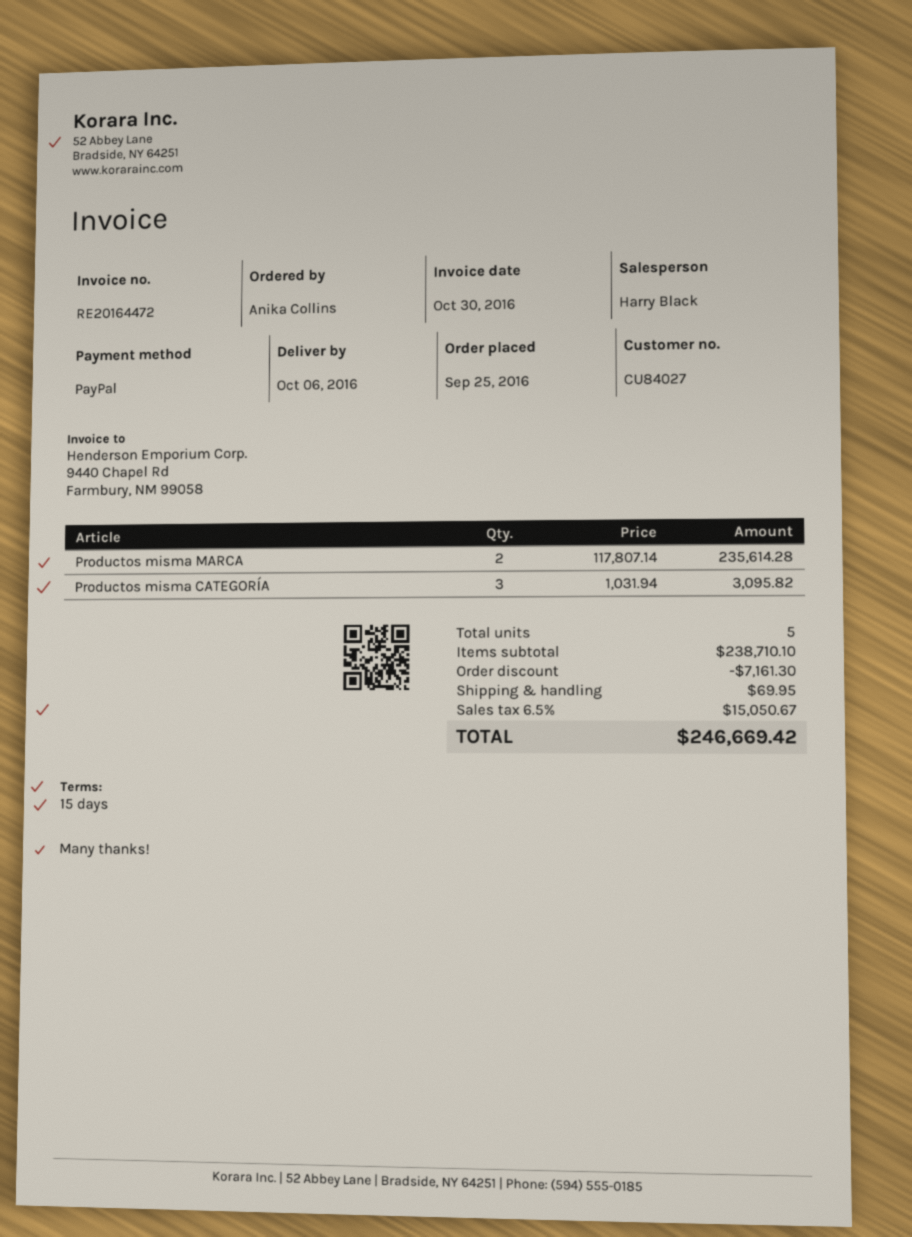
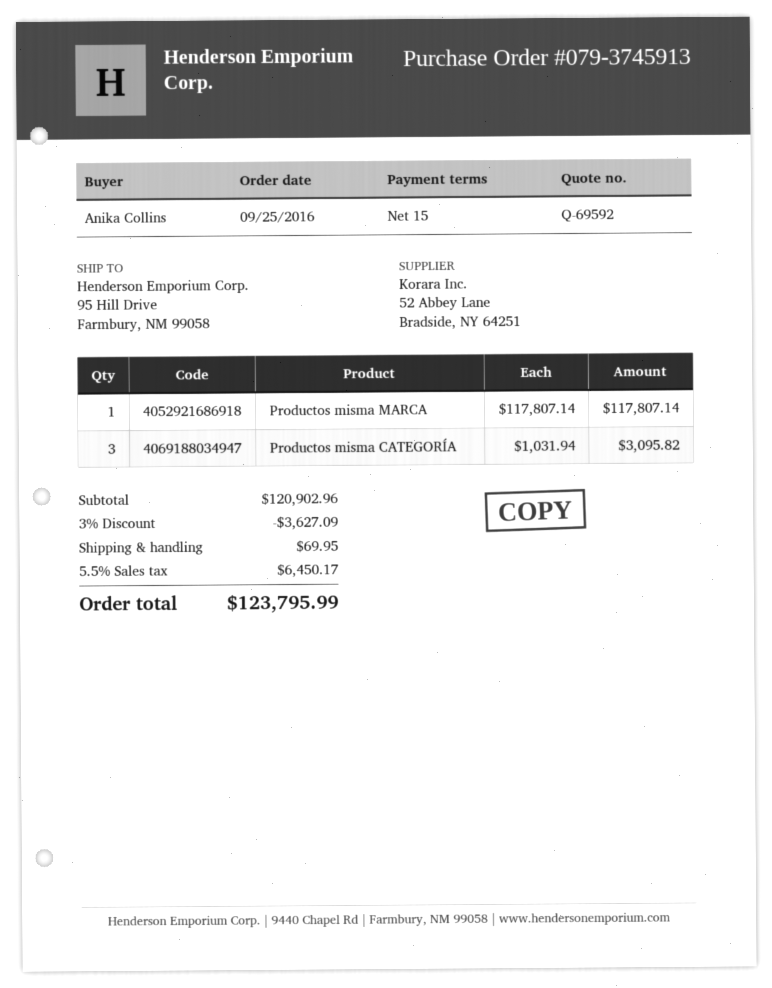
Productos misma MARCA: 2 x 117807.14 = 235614.28 -> 1 x 117807.14 = 117807.14
subtotal: 238710.10 -> 120902.96
discount: 7161.30 -> 3627.09
tax: 6.5% = 15050.67 -> 5.5% = 6450.17
total: 246669.42 -> 123795.99

